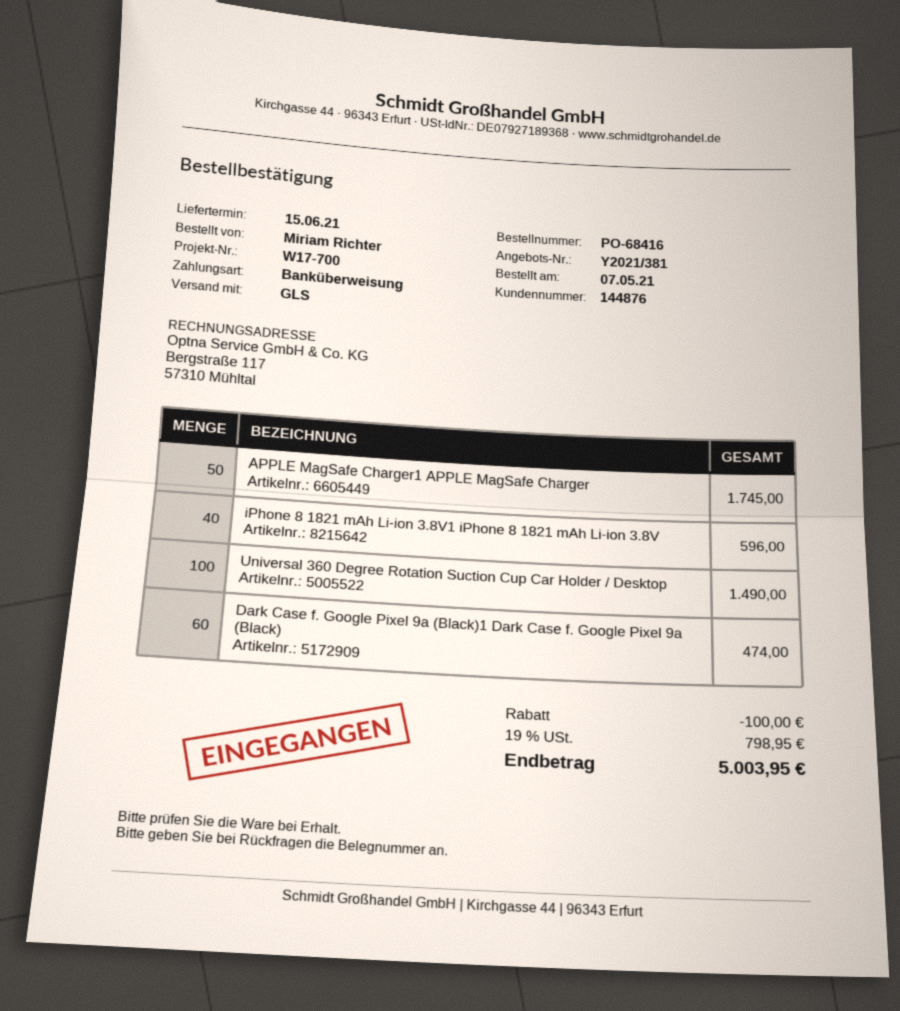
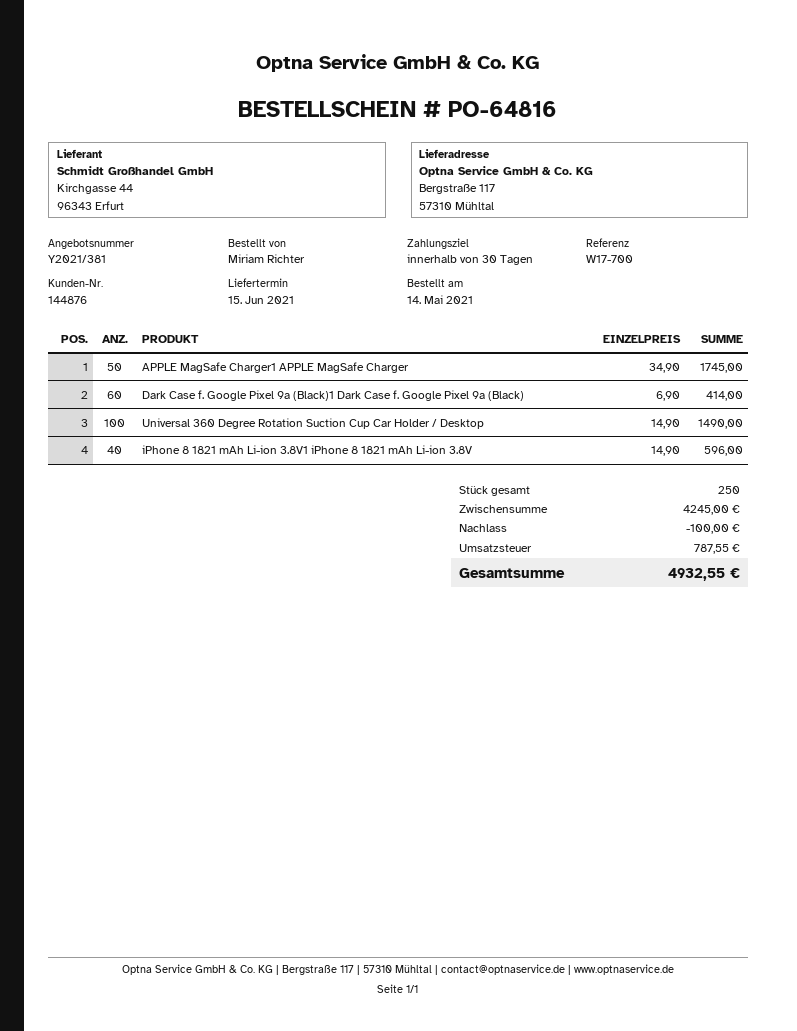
order number: PO-68416 -> PO-64816
order date: 2021-05-07 -> 2021-05-14
Dark Case f. Google Pixel 9a (Black)1 Dark Case f. Google Pixel 9a (Black): 60 for 474.00 -> 60 for 414.00
tax: 798.95 -> 787.55
total: 5003.95 -> 4932.55

